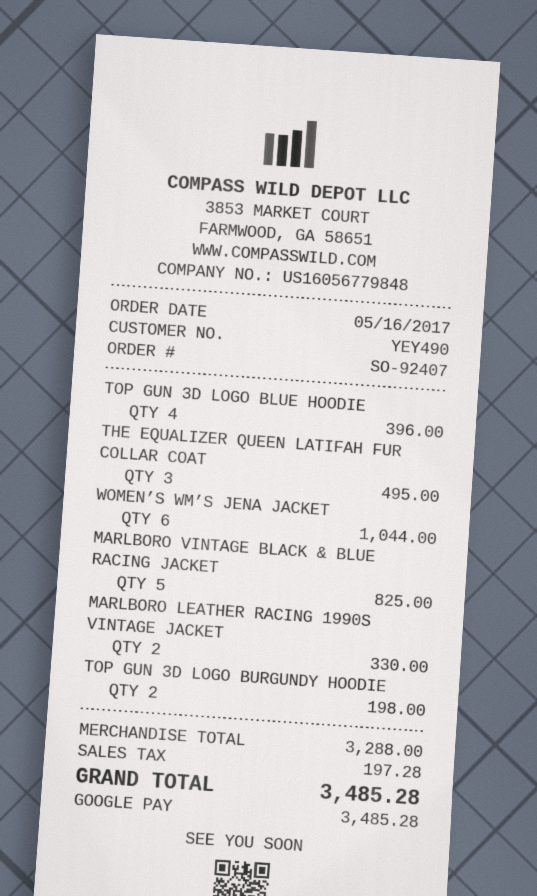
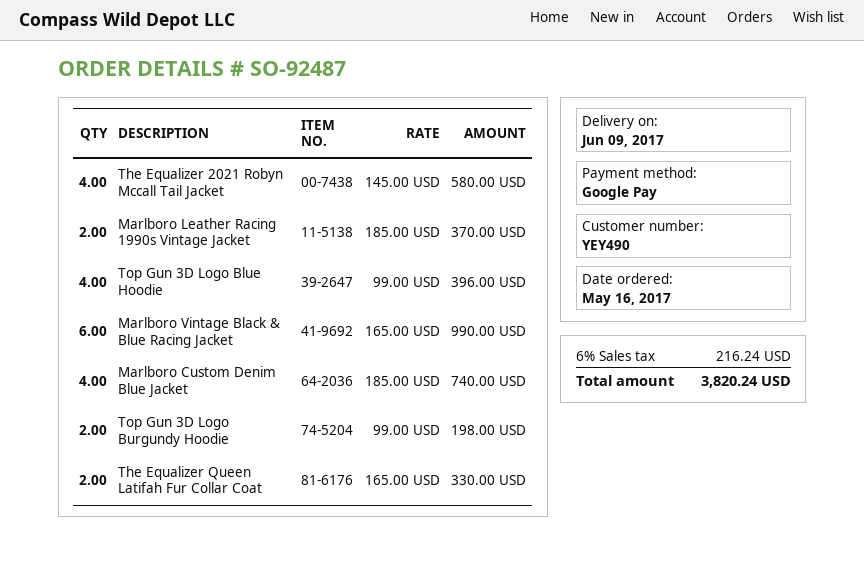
order number: SO-92407 -> SO-92487
THE EQUALIZER QUEEN LATIFAH FUR COLLAR COAT: 3 for 495.00 -> 2 for 330.00
WOMEN’S WM’S JENA JACKET: 6 for 1044.00 -> none
MARLBORO VINTAGE BLACK & BLUE RACING JACKET: 5 for 825.00 -> 6 for 990.00
MARLBORO LEATHER RACING 1990S VINTAGE JACKET: 2 for 330.00 -> 2 for 370.00
The Equalizer 2021 Robyn Mccall Tail Jacket: none -> 4 for 580.00
Marlboro Custom Denim Blue Jacket: none -> 4 for 740.00
tax: 197.28 -> 216.24
total: 3485.28 -> 3820.24

